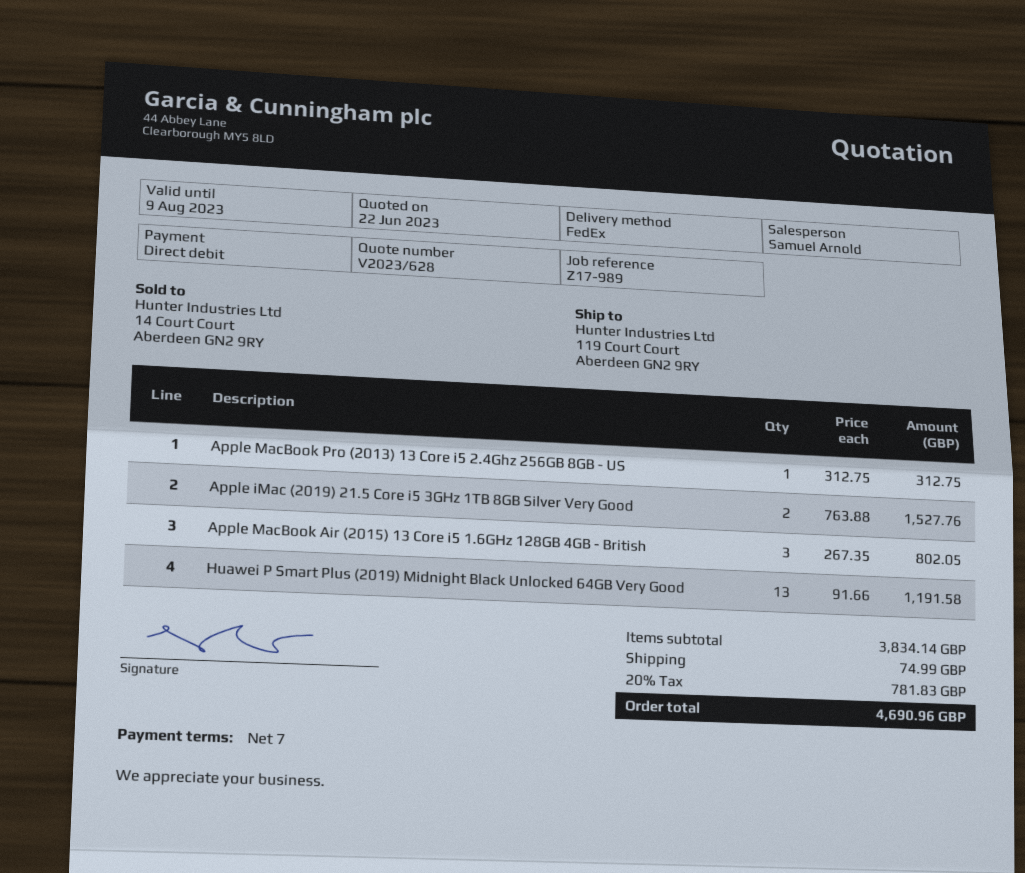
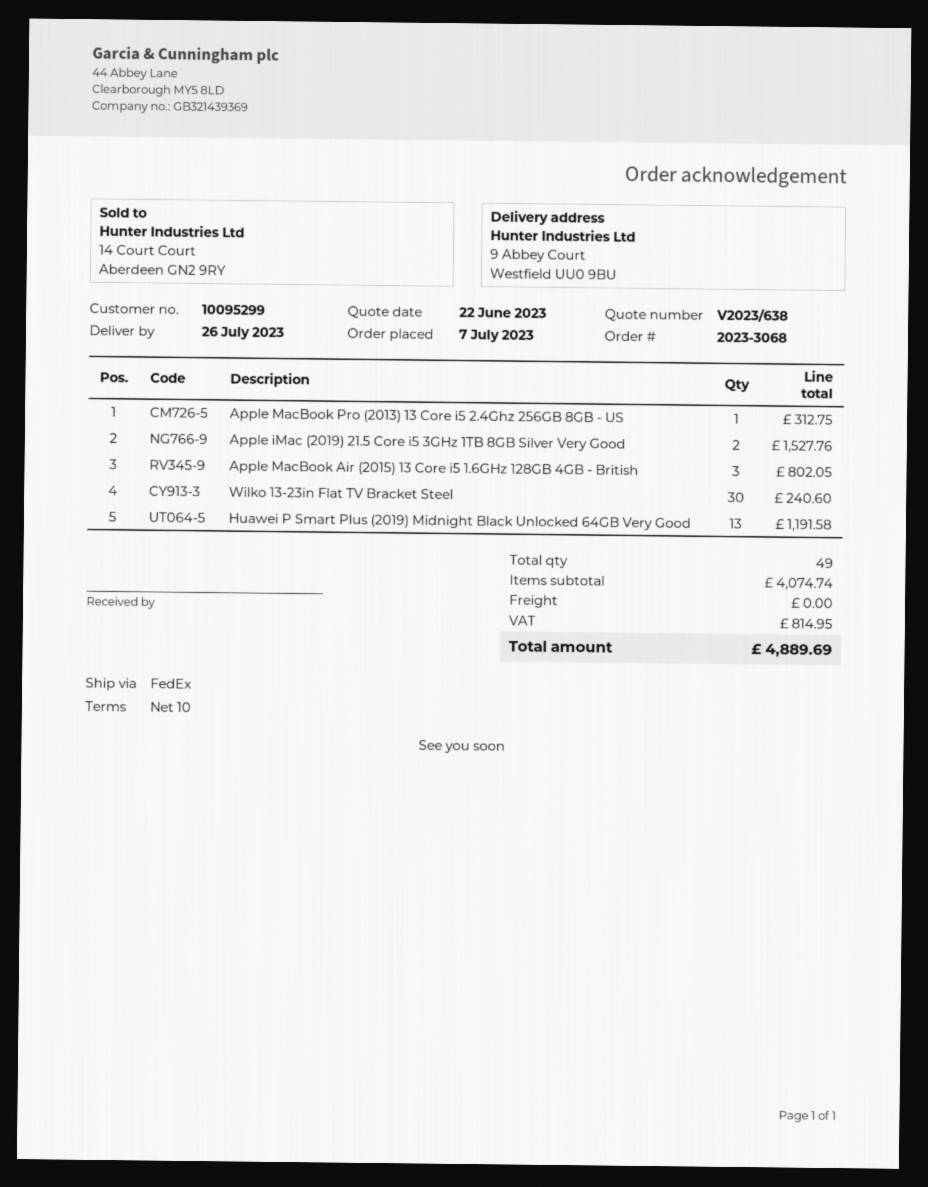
quote number: V2023/628 -> V2023/638
payment terms: 7 days -> 10 days
ship to: 119 Court Court, Aberdeen GN2 9RY -> 9 Abbey Court, Westfield UU0 9BU
Wilko 13-23in Flat TV Bracket Steel: none -> 30 for 240.60
subtotal: 3834.14 -> 4074.74
shipping: 74.99 -> 0.00
tax: 781.83 -> 814.95
total: 4690.96 -> 4889.69

